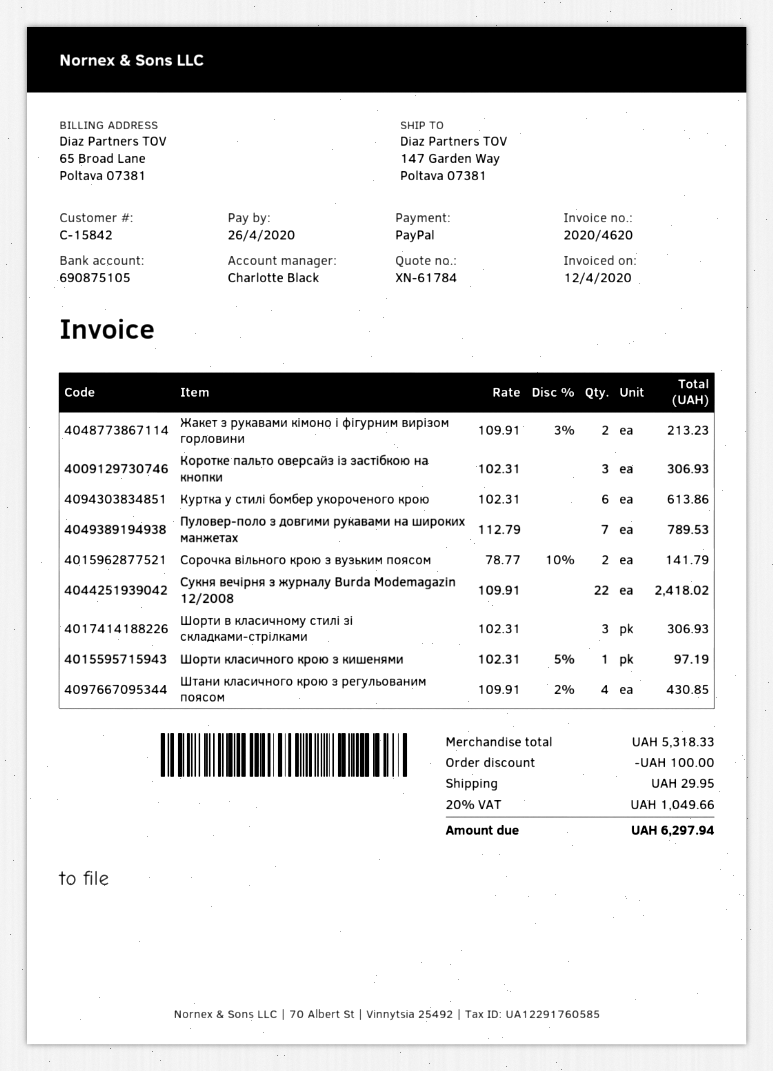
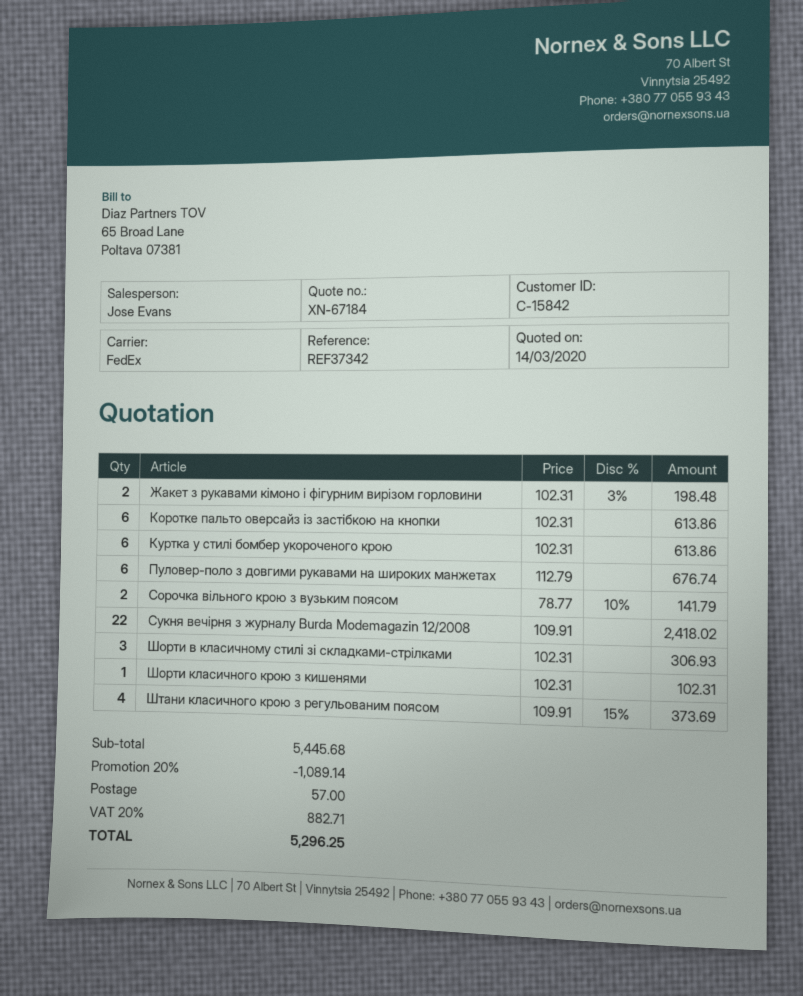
quote number: XN-61784 -> XN-67184
sales rep: Charlotte Black -> Jose Evans
Жакет з рукавами кімоно і фігурним вирізом горловини: 2 x 109.91 - 3% = 213.23 -> 2 x 102.31 - 3% = 198.48
Коротке пальто оверсайз із застібкою на кнопки: 3 x 102.31 = 306.93 -> 6 x 102.31 = 613.86
Пуловер-поло з довгими рукавами на широких манжетах: 7 x 112.79 = 789.53 -> 6 x 112.79 = 676.74
Шорти класичного крою з кишенями: 1 x 102.31 - 5% = 97.19 -> 1 x 102.31 = 102.31
Штани класичного крою з регульованим поясом: 4 x 109.91 - 2% = 430.85 -> 4 x 109.91 - 15% = 373.69
subtotal: 5318.33 -> 5445.68
discount: 100.00 -> 1089.14
shipping: 29.95 -> 57.00
tax: 20% = 1049.66 -> 20% = 882.71
total: 6297.94 -> 5296.25

